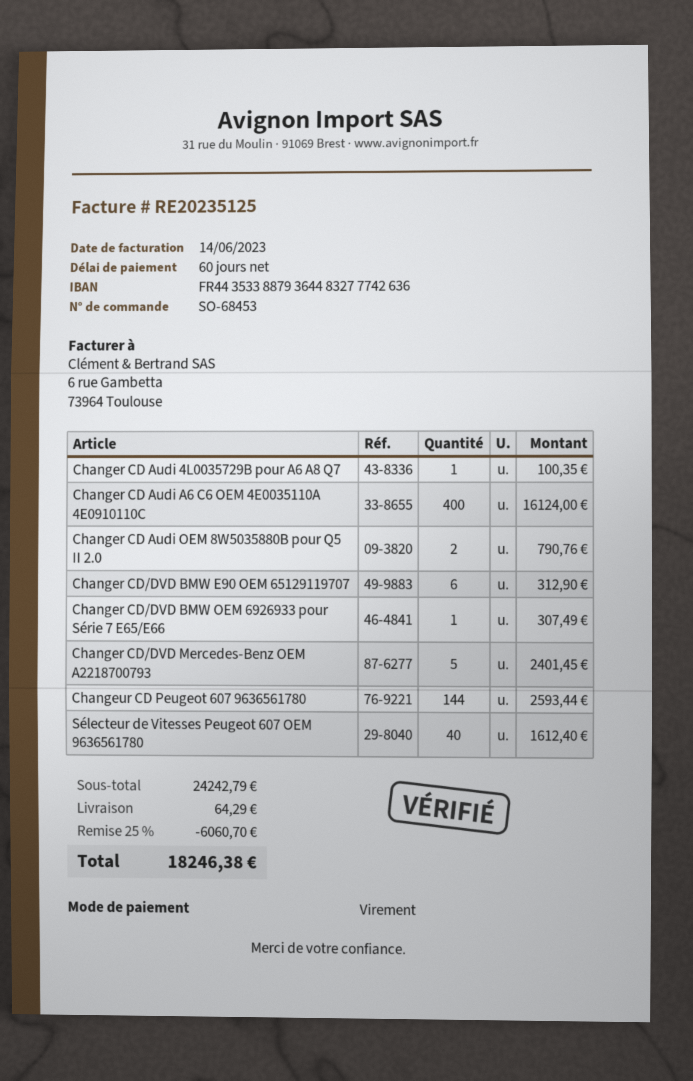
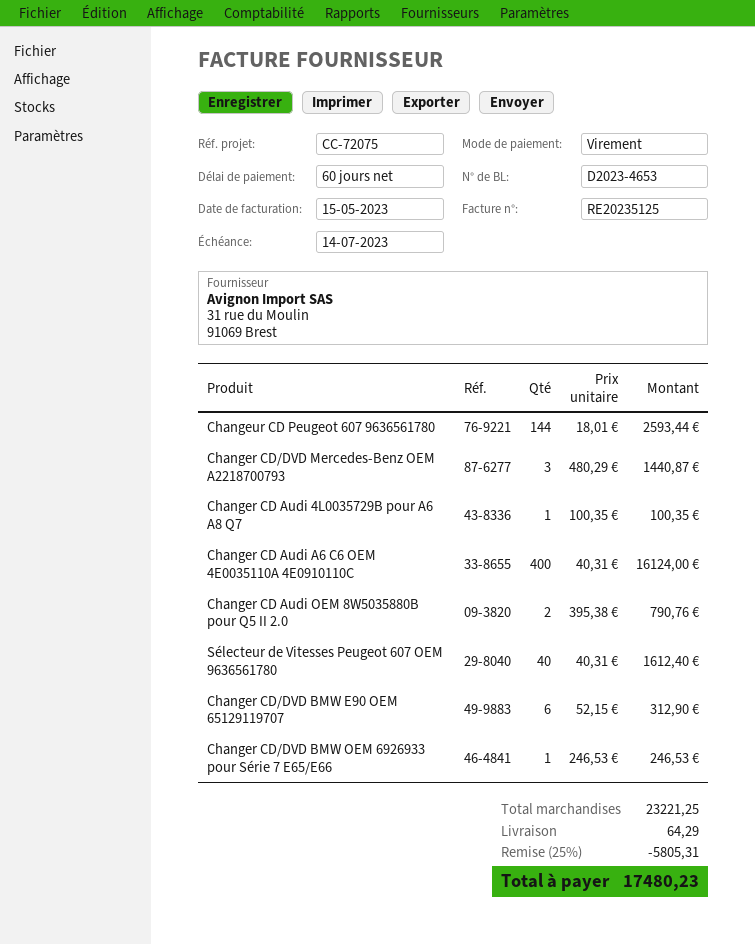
invoice date: 2023-06-14 -> 2023-05-15
Changer CD/DVD BMW OEM 6926933 pour Série 7 E65/E66: 1 for 307.49 -> 1 for 246.53
Changer CD/DVD Mercedes-Benz OEM A2218700793: 5 for 2401.45 -> 3 for 1440.87
subtotal: 24242.79 -> 23221.25
discount: 25% = 6060.70 -> 25% = 5805.31
total: 18246.38 -> 17480.23

